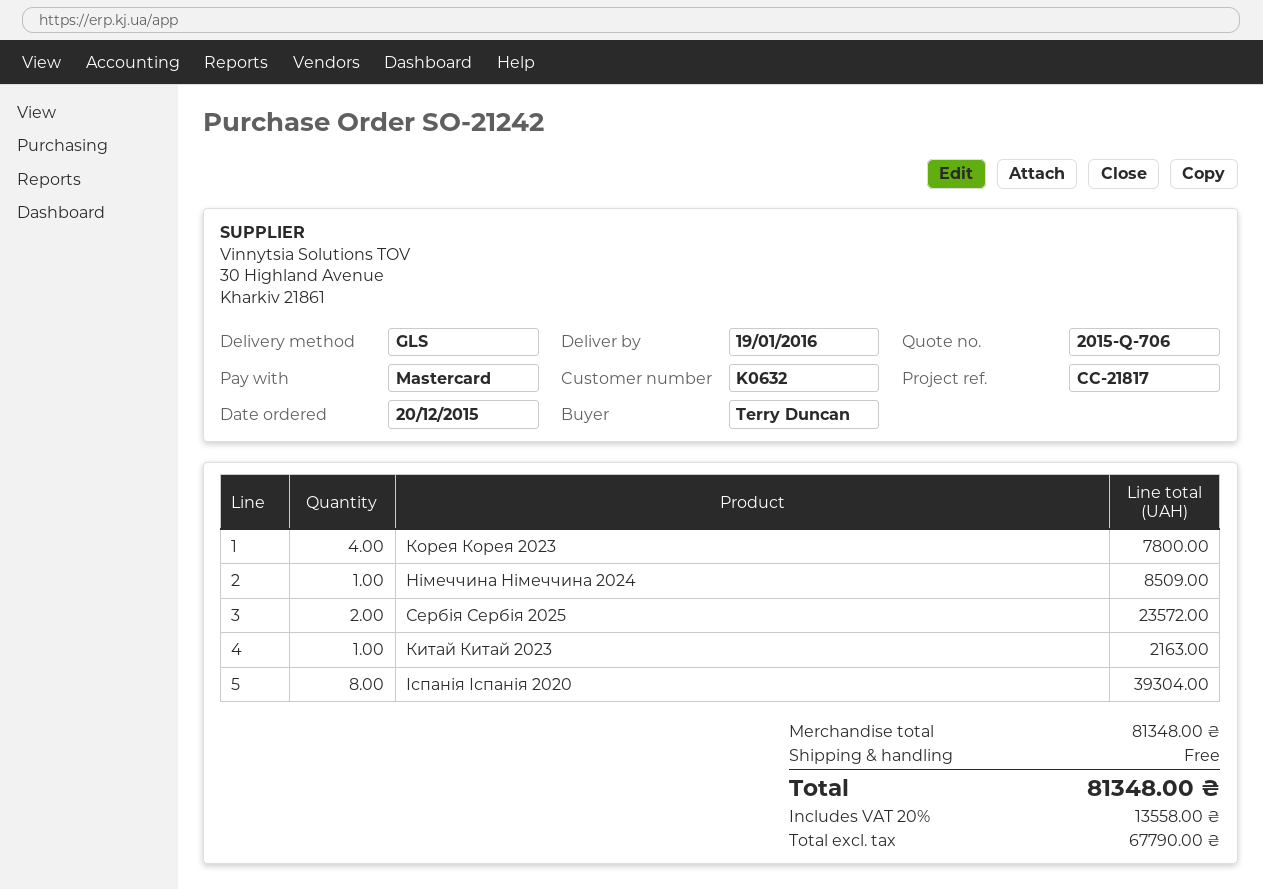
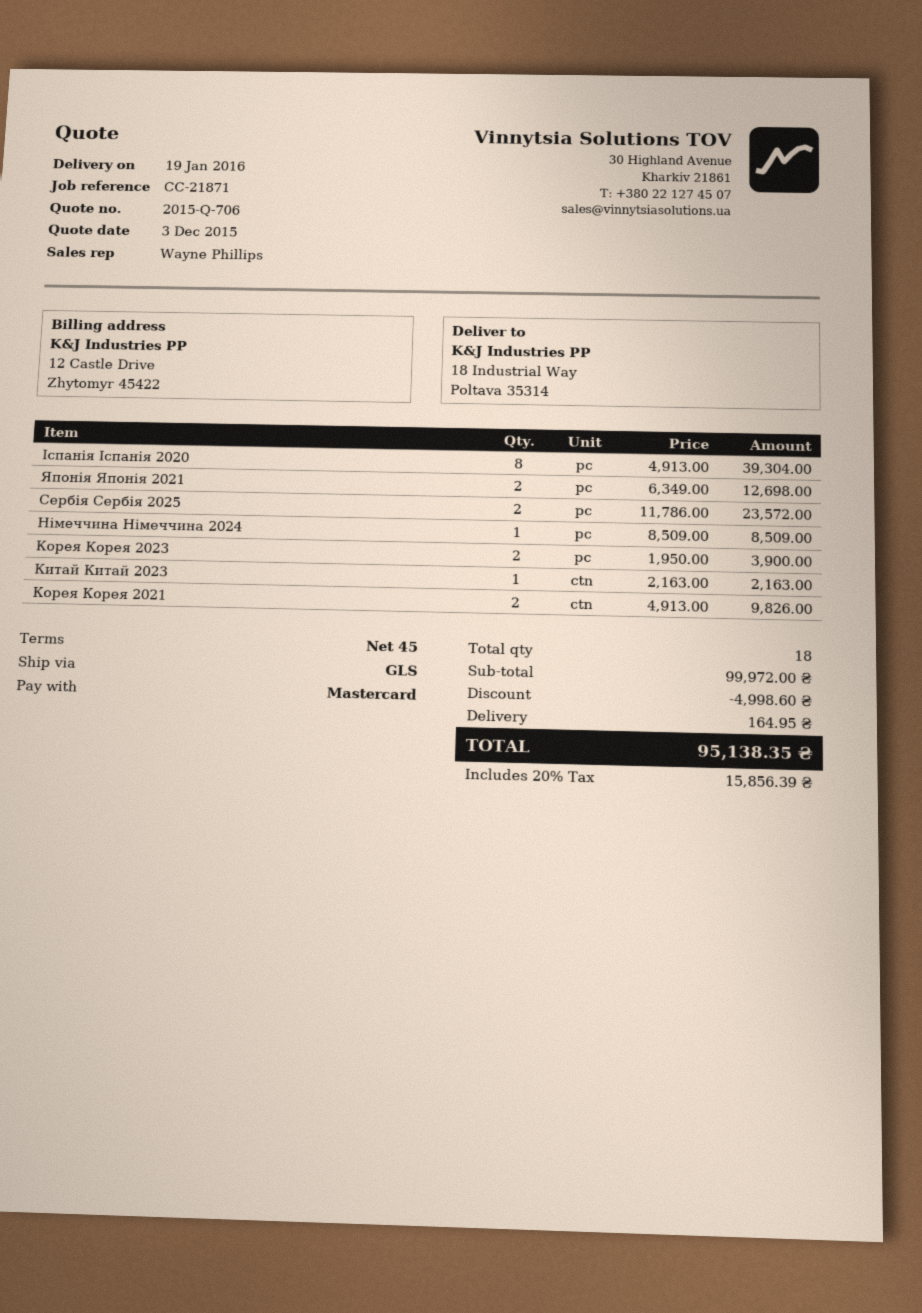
reference: CC-21817 -> CC-21871
Корея Корея 2023: 4 for 7800.00 -> 2 for 3900.00
Японія Японія 2021: none -> 2 for 12698.00
Корея Корея 2021: none -> 2 for 9826.00
subtotal: 81348.00 -> 99972.00
discount: none -> 4998.60
shipping: 0.00 -> 164.95
tax: 20% = 13558.00 -> 20% = 15856.39
total: 81348.00 -> 95138.35

